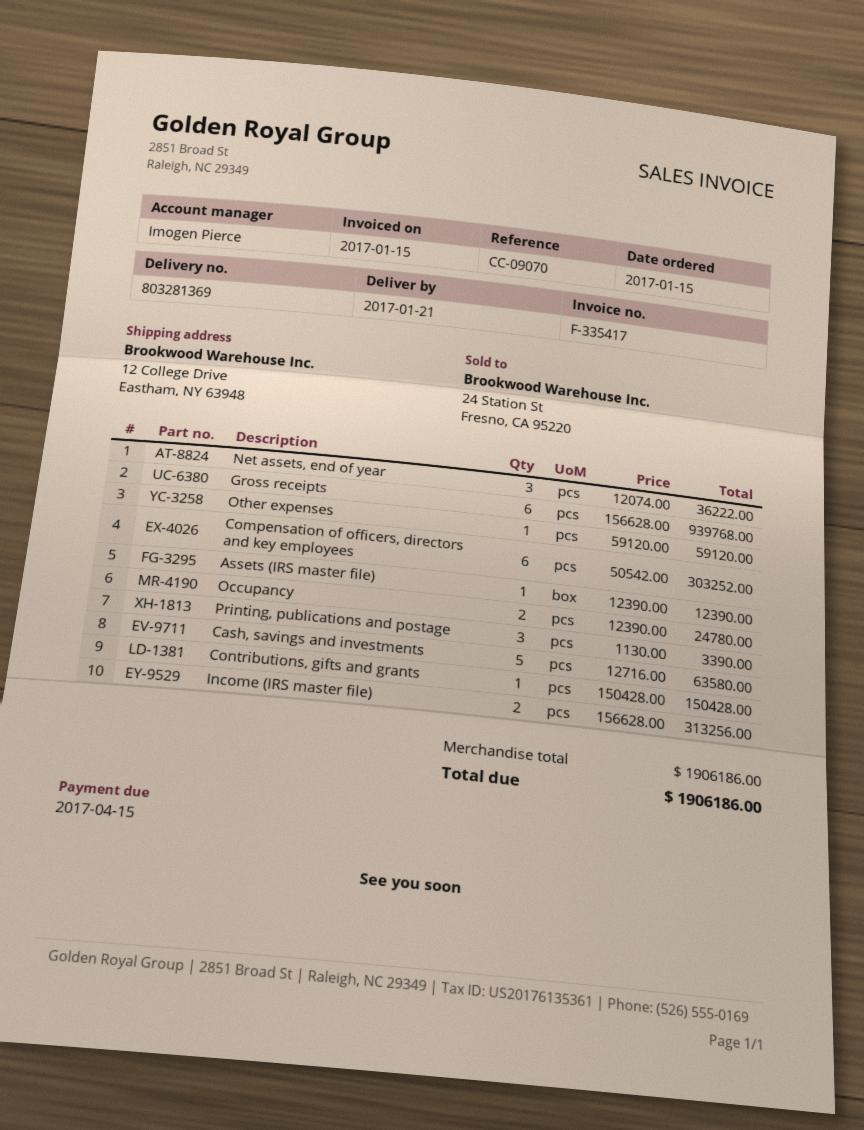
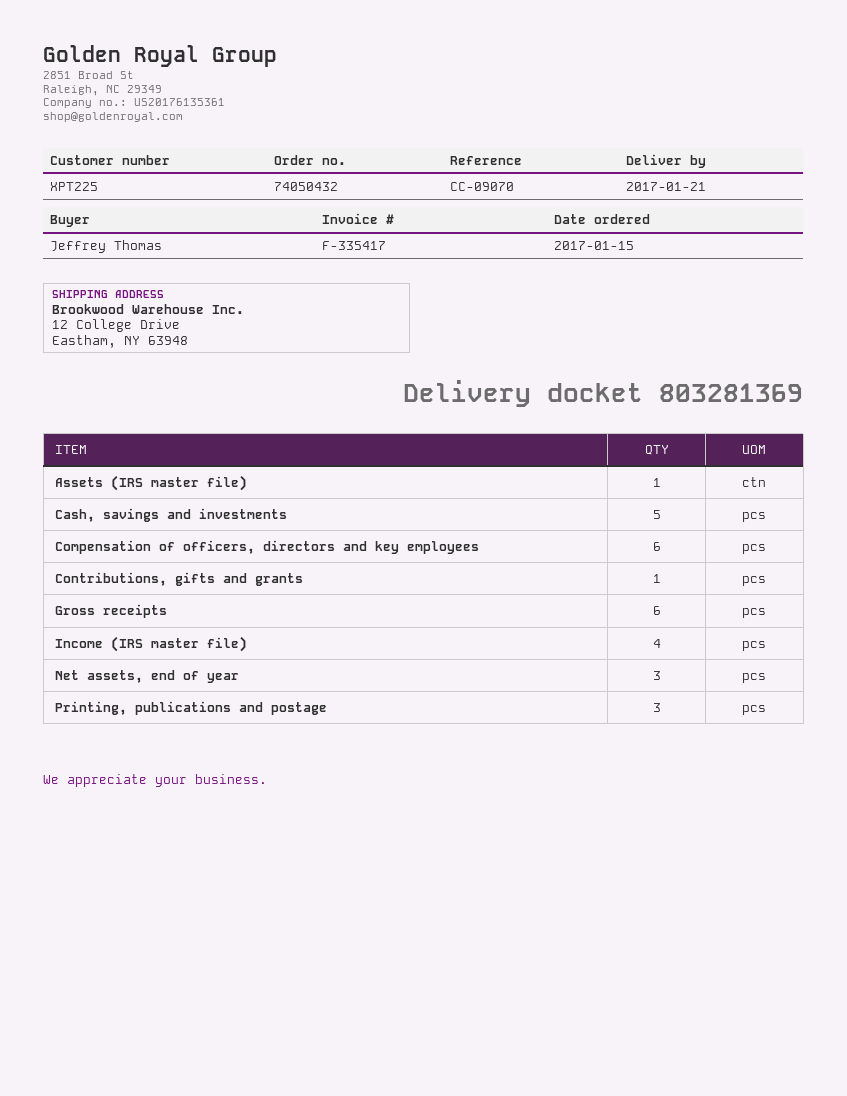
Other expenses: 1 -> none
Occupancy: 2 -> none
Income (IRS master file): 2 -> 4

